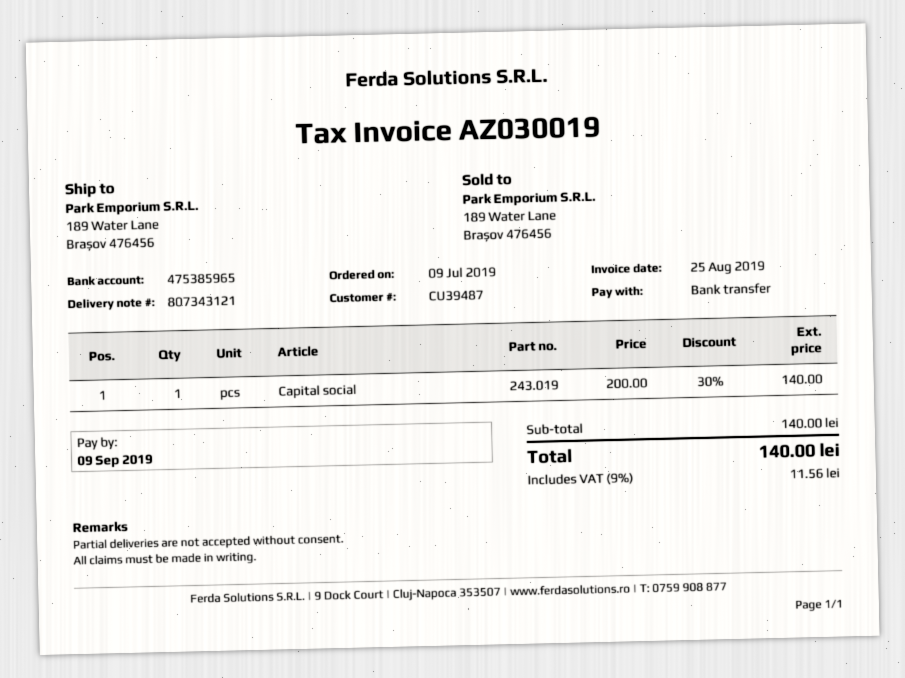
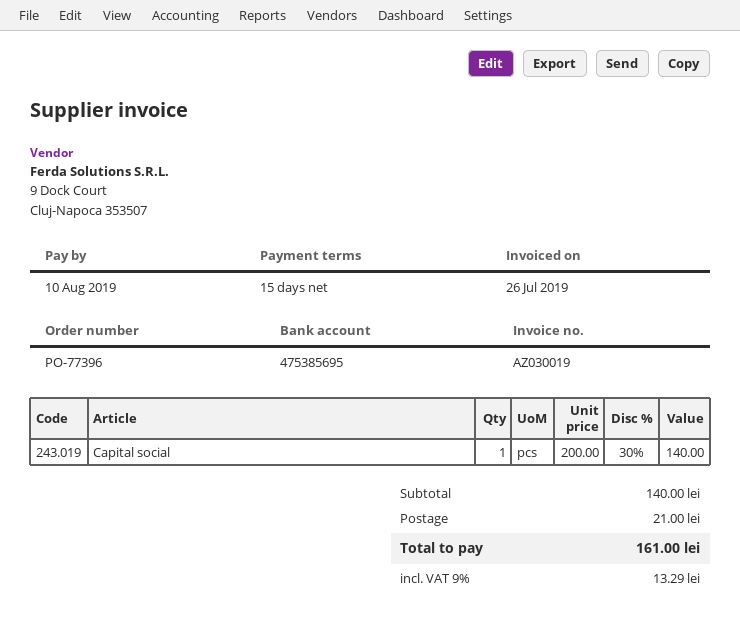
invoice date: 2019-08-25 -> 2019-07-26
due date: 2019-09-09 -> 2019-08-10
bank account: 475385965 -> 475385695
shipping: none -> 21.00
tax: 9% = 11.56 -> 9% = 13.29
total: 140.00 -> 161.00

